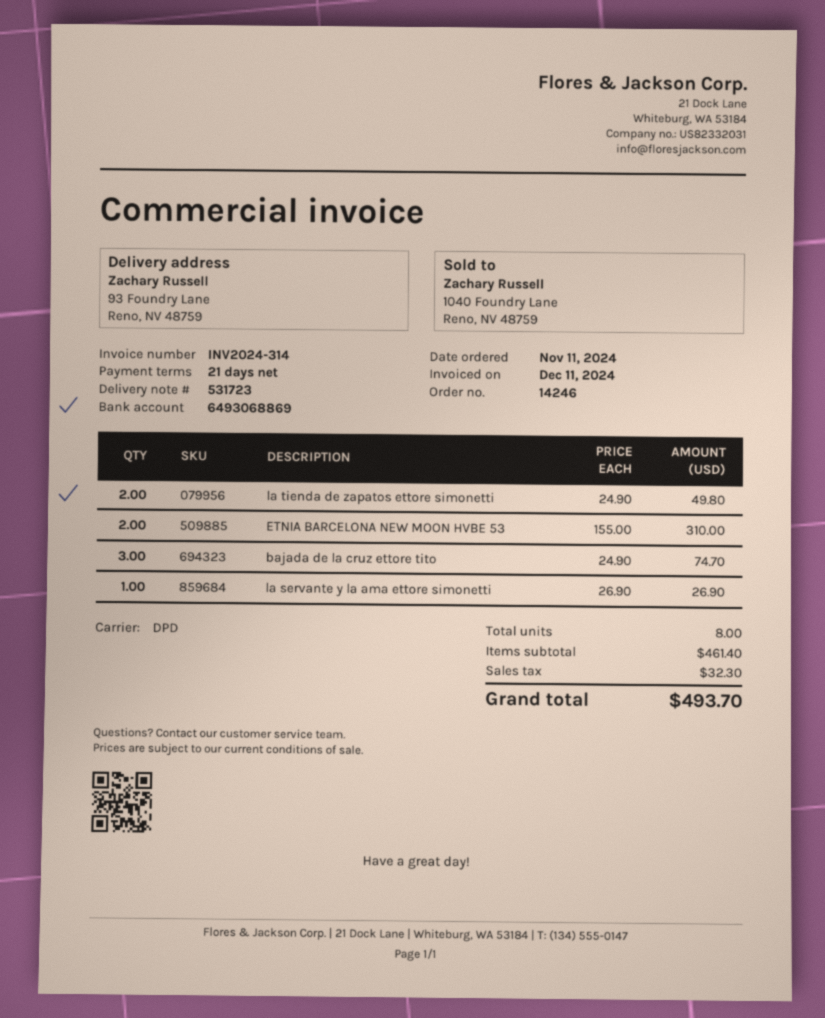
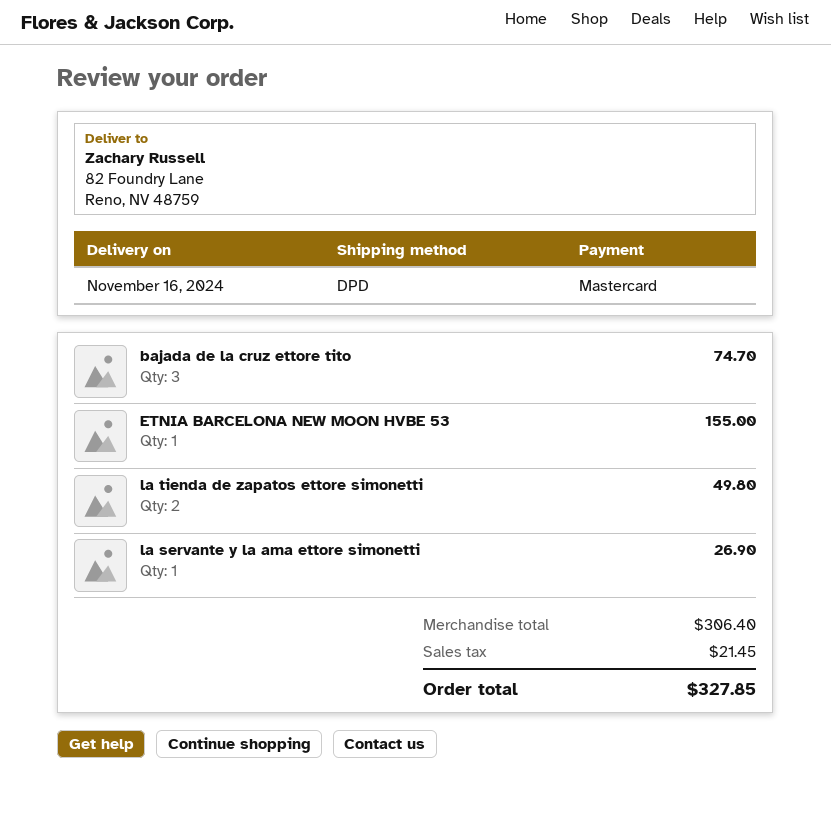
ship to: 93 Foundry Lane, Reno, NV 48759 -> 82 Foundry Lane, Reno, NV 48759
ETNIA BARCELONA NEW MOON HVBE 53: 2 for 310.00 -> 1 for 155.00
subtotal: 461.40 -> 306.40
tax: 32.30 -> 21.45
total: 493.70 -> 327.85

